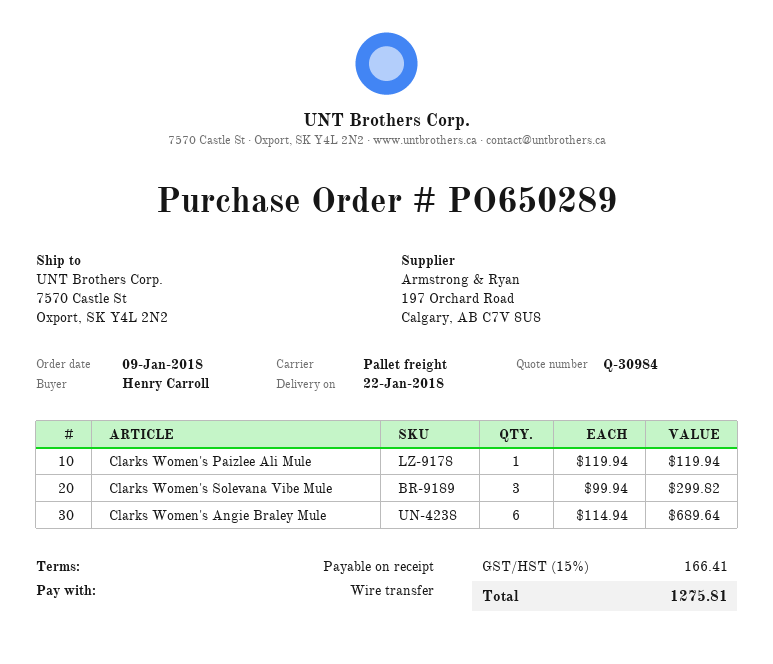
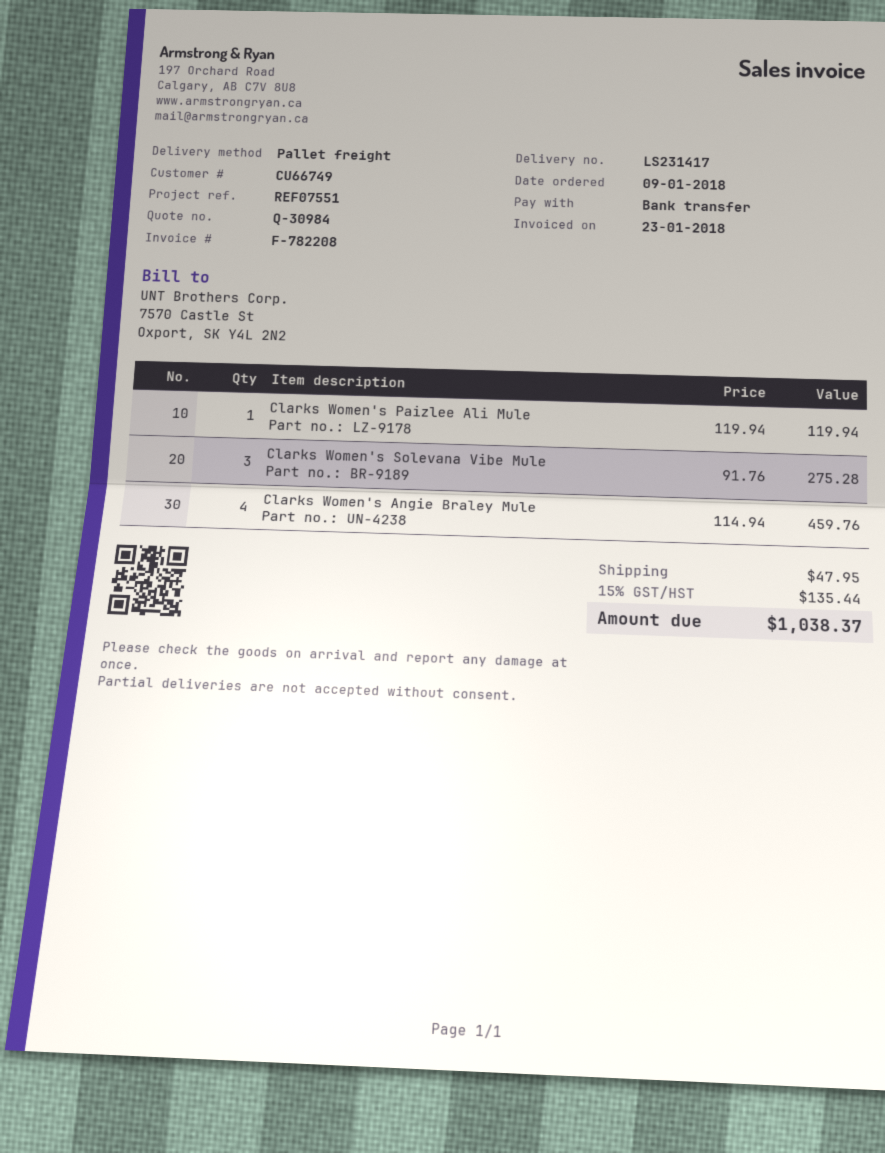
Clarks Women's Solevana Vibe Mule: 3 x 99.94 = 299.82 -> 3 x 91.76 = 275.28
Clarks Women's Angie Braley Mule: 6 x 114.94 = 689.64 -> 4 x 114.94 = 459.76
shipping: none -> 47.95
tax: 15% = 166.41 -> 15% = 135.44
total: 1275.81 -> 1038.37

